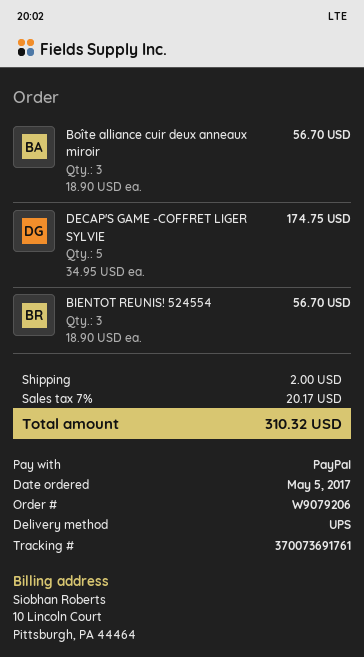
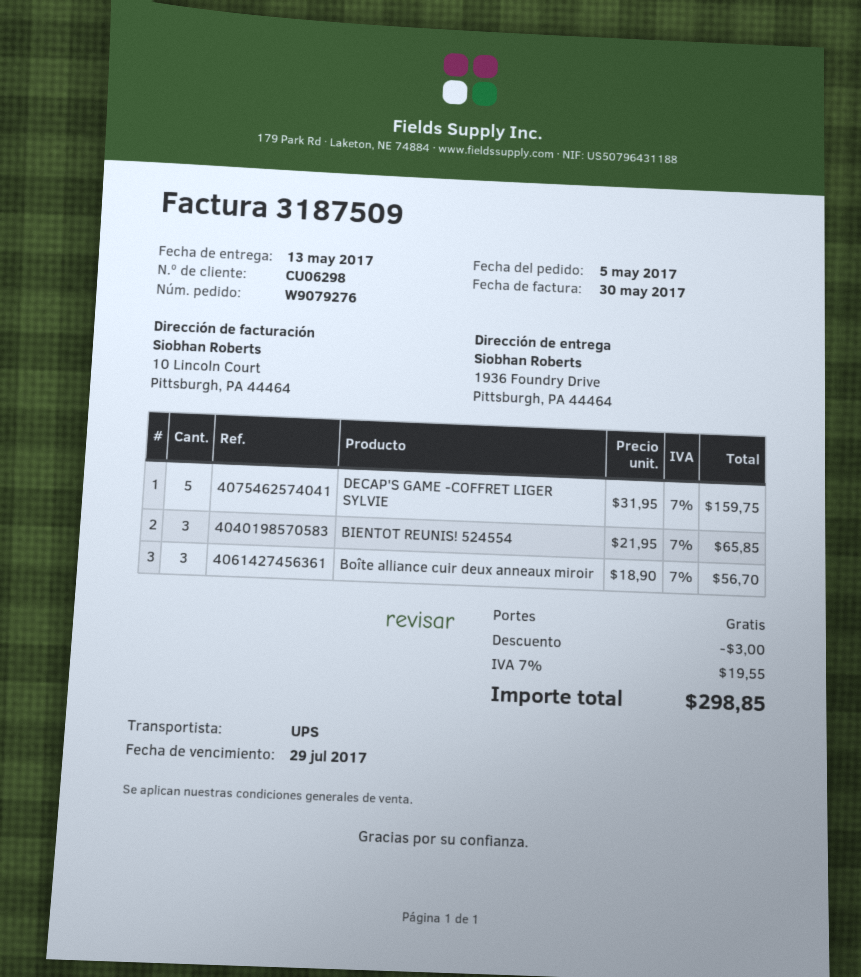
order number: W9079206 -> W9079276
DECAP'S GAME -COFFRET LIGER SYLVIE: 5 x 34.95 = 174.75 -> 5 x 31.95 = 159.75
BIENTOT REUNIS! 524554: 3 x 18.90 = 56.70 -> 3 x 21.95 = 65.85
discount: none -> 3.00
shipping: 2.00 -> 0.00
tax: 7% = 20.17 -> 7% = 19.55
total: 310.32 -> 298.85

